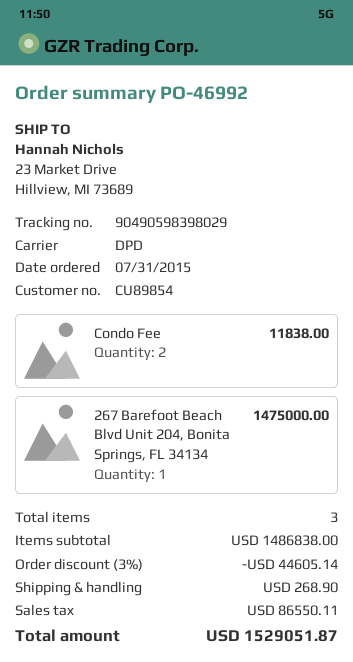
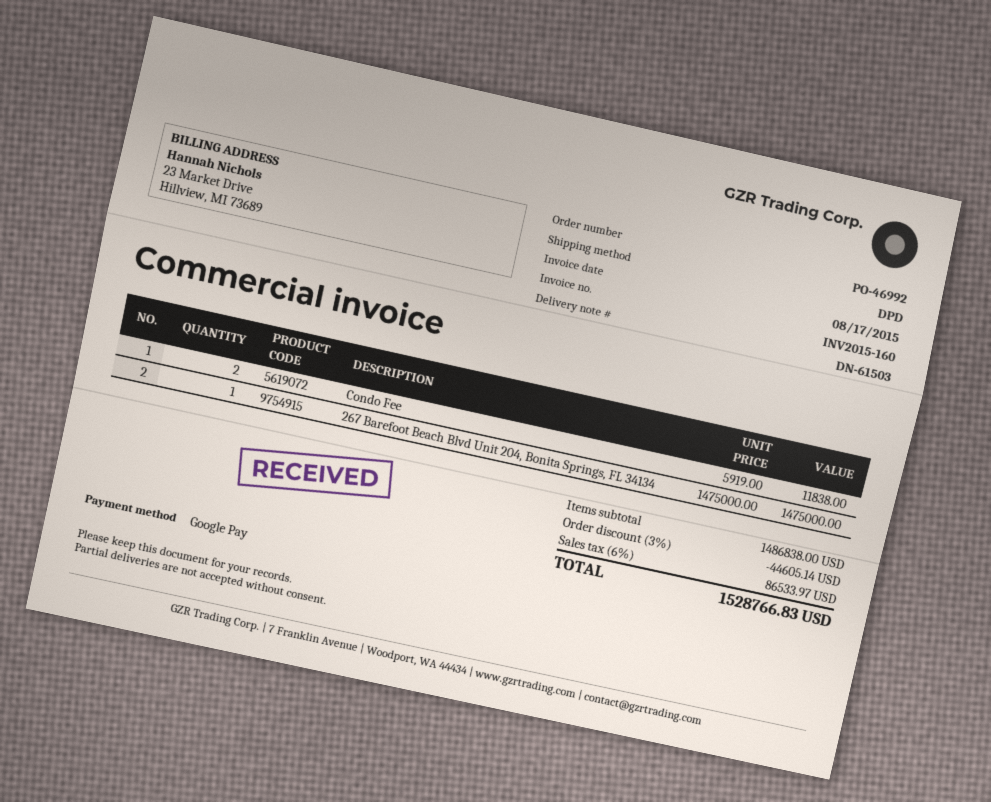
shipping: 268.90 -> none
tax: 86550.11 -> 86533.97
total: 1529051.87 -> 1528766.83

